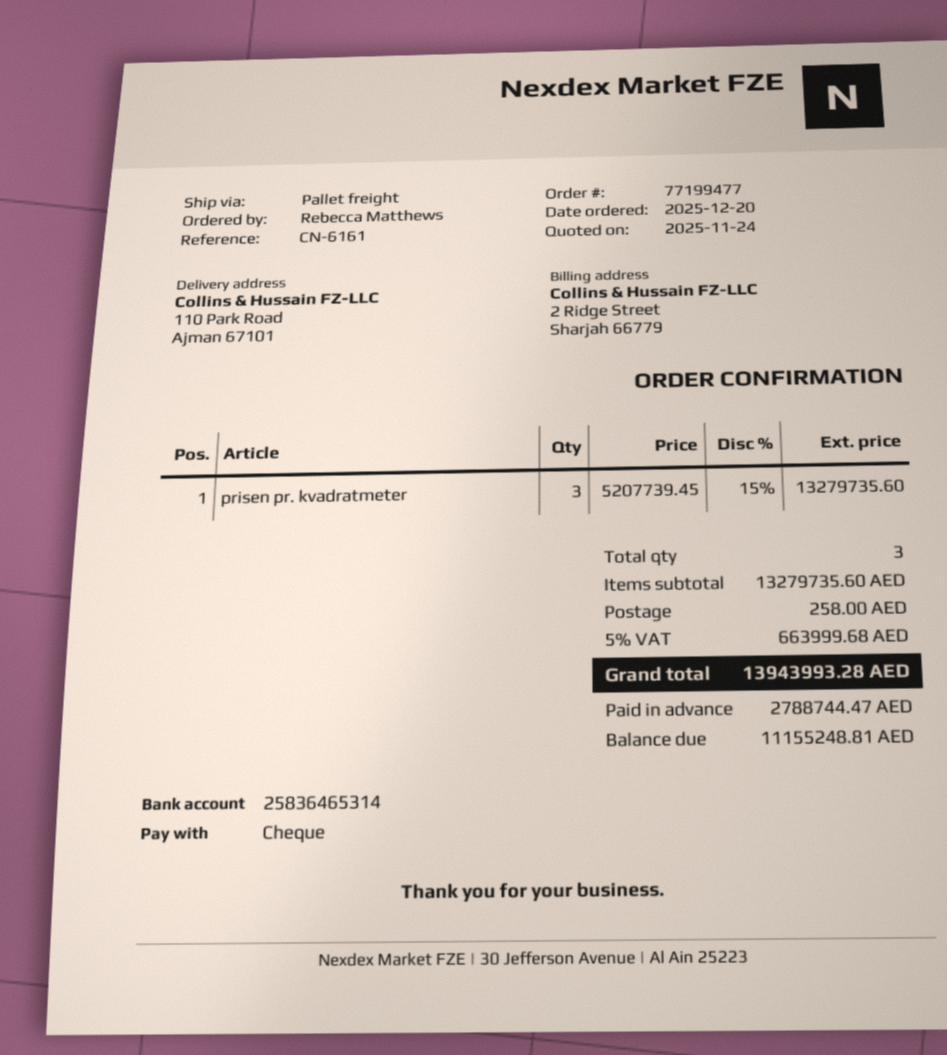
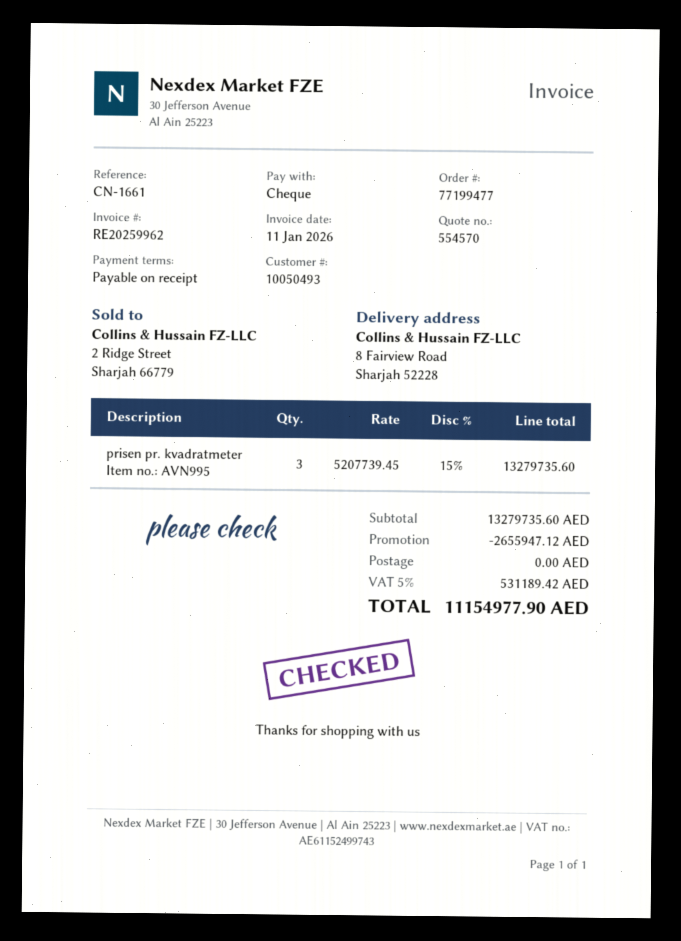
reference: CN-6161 -> CN-1661
ship to: 110 Park Road, Ajman 67101 -> 8 Fairview Road, Sharjah 52228
discount: none -> 2655947.12
shipping: 258.00 -> 0.00
tax: 5% = 663999.68 -> 5% = 531189.42
total: 13943993.28 -> 11154977.90

